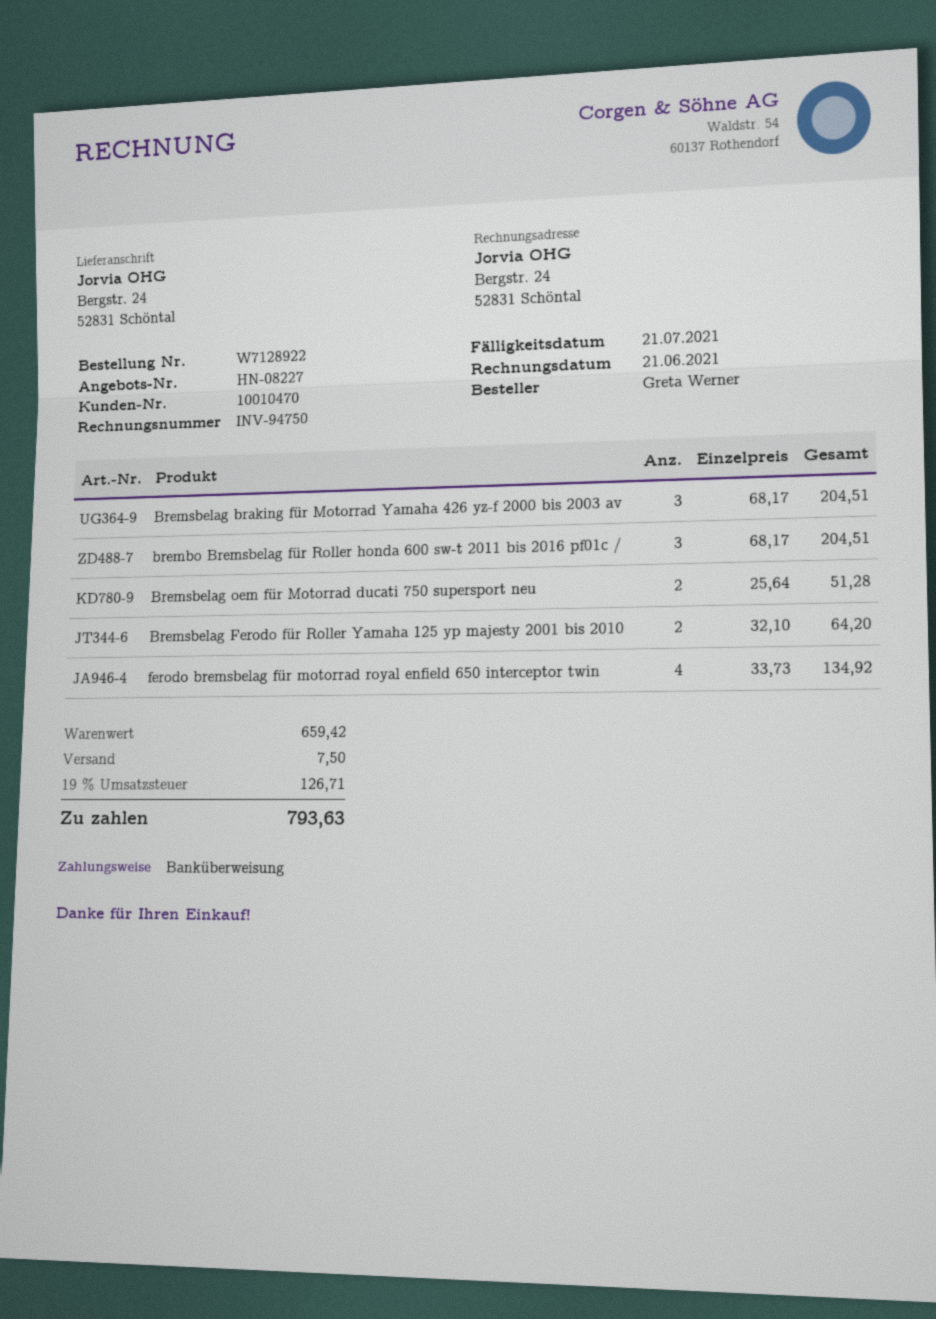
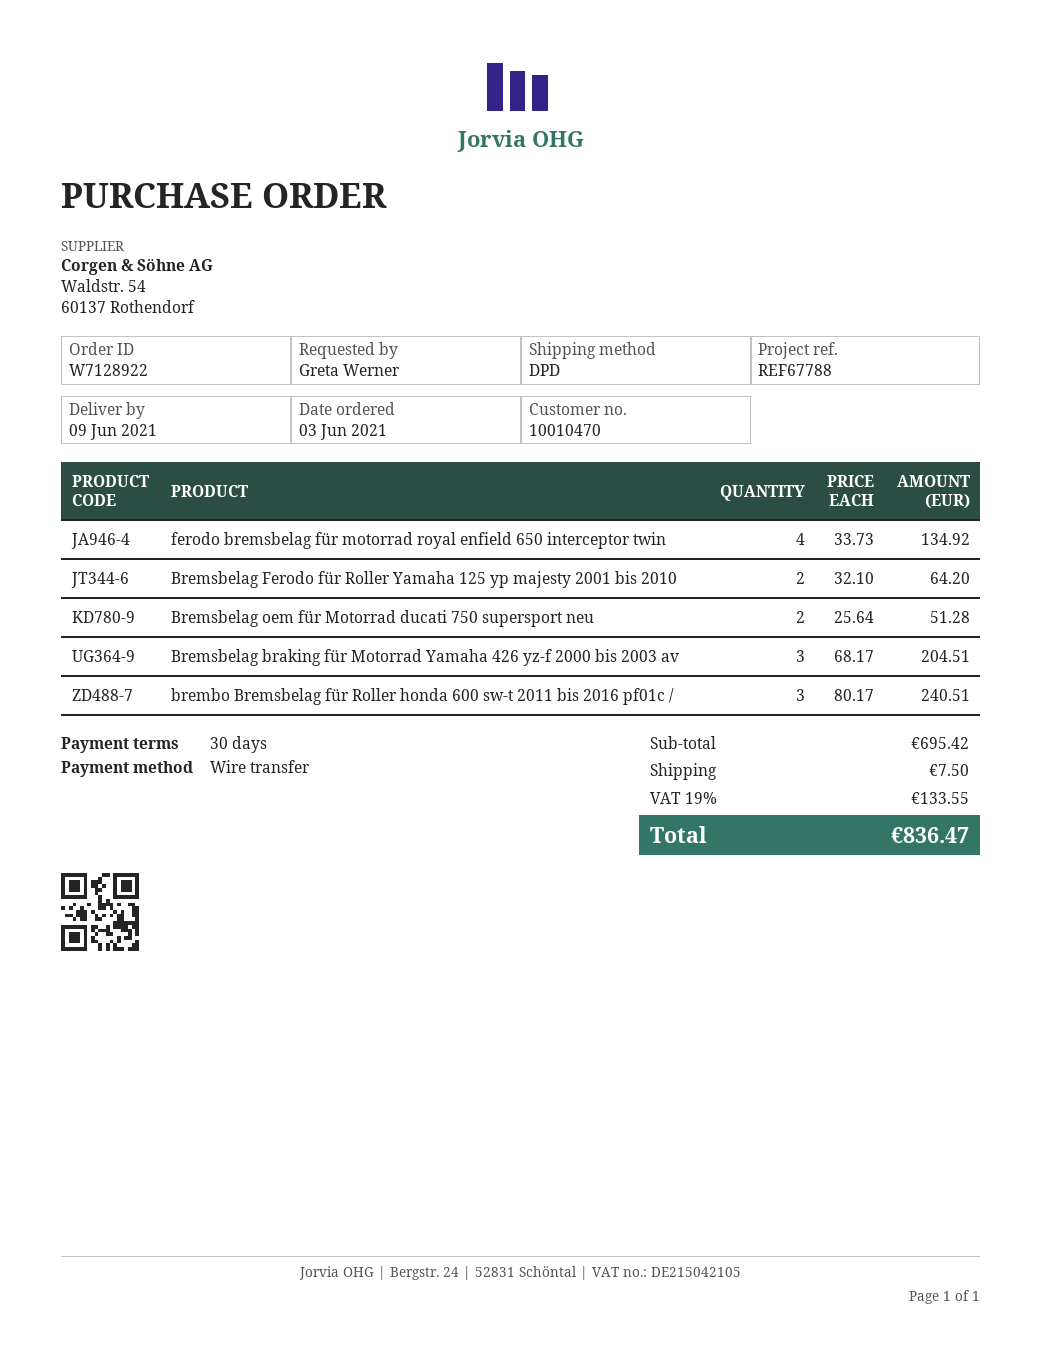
brembo Bremsbelag für Roller honda 600 sw-t 2011 bis 2016 pf01c /: 3 x 68.17 = 204.51 -> 3 x 80.17 = 240.51
subtotal: 659.42 -> 695.42
tax: 19% = 126.71 -> 19% = 133.55
total: 793.63 -> 836.47

